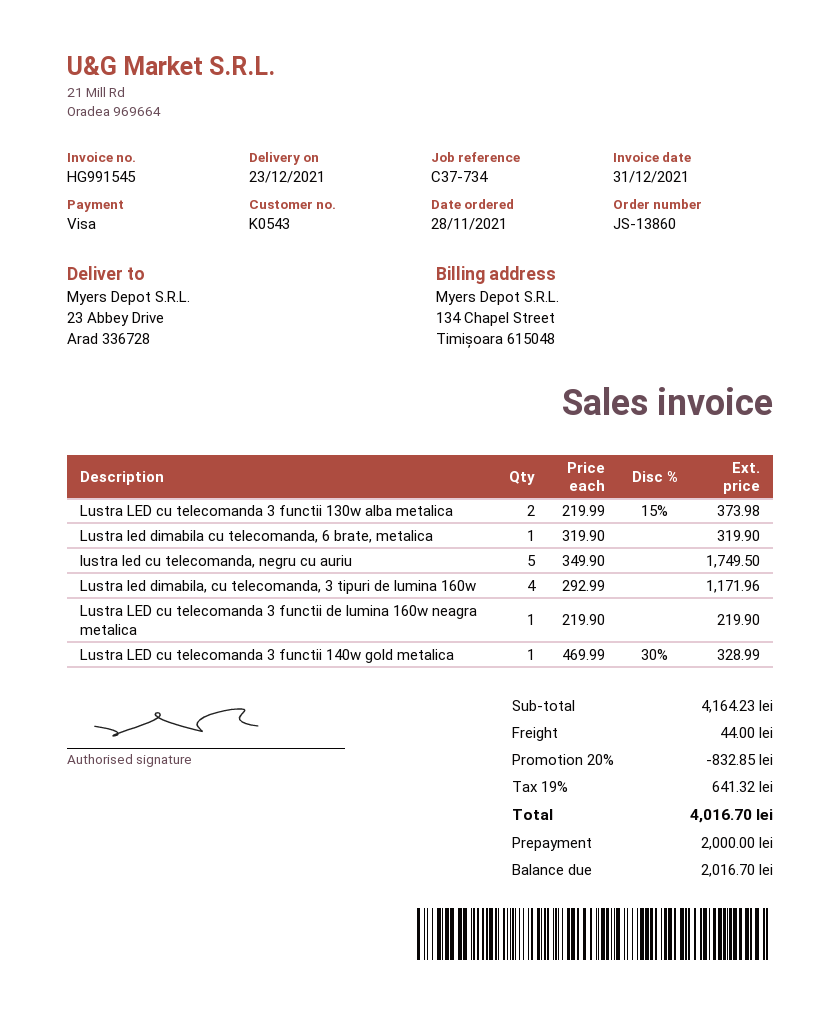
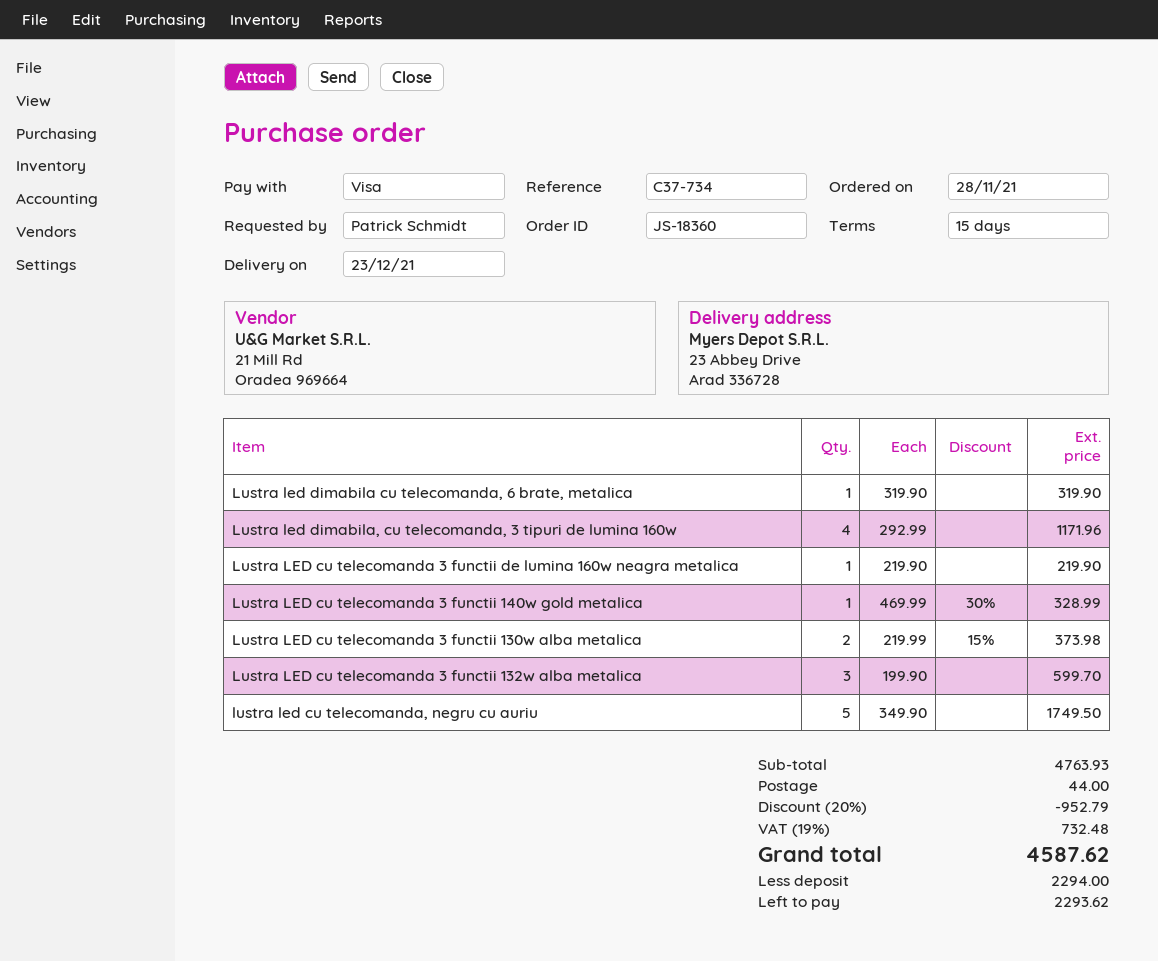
order number: JS-13860 -> JS-18360
Lustra LED cu telecomanda 3 functii 132w alba metalica: none -> 3 x 199.90 = 599.70
subtotal: 4164.23 -> 4763.93
discount: 20% = 832.85 -> 20% = 952.79
tax: 19% = 641.32 -> 19% = 732.48
total: 4016.70 -> 4587.62
deposit: 2000.00 -> 2294.00
balance: 2016.70 -> 2293.62

